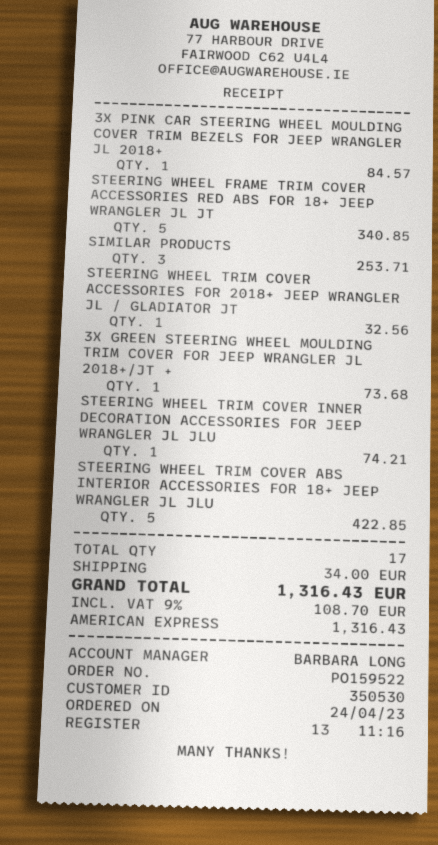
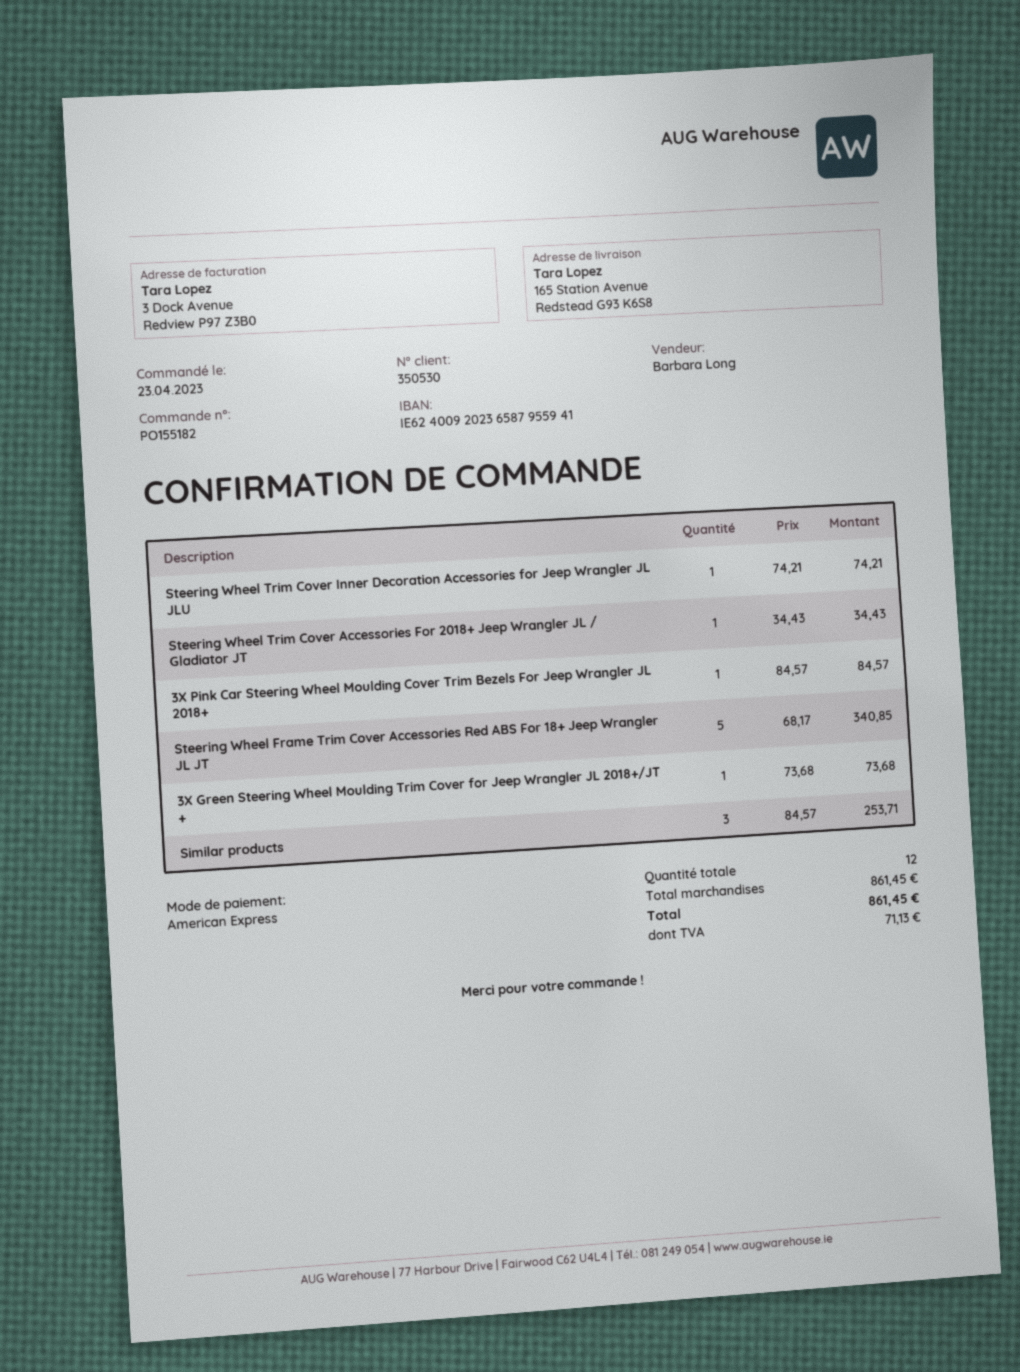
order number: PO159522 -> PO155182
order date: 2023-04-24 -> 2023-04-23
STEERING WHEEL TRIM COVER ACCESSORIES FOR 2018+ JEEP WRANGLER JL / GLADIATOR JT: 1 for 32.56 -> 1 for 34.43
STEERING WHEEL TRIM COVER ABS INTERIOR ACCESSORIES FOR 18+ JEEP WRANGLER JL JLU: 5 for 422.85 -> none
total quantity: 17 -> 12
shipping: 34.00 -> none
tax: 108.70 -> 71.13
total: 1316.43 -> 861.45

